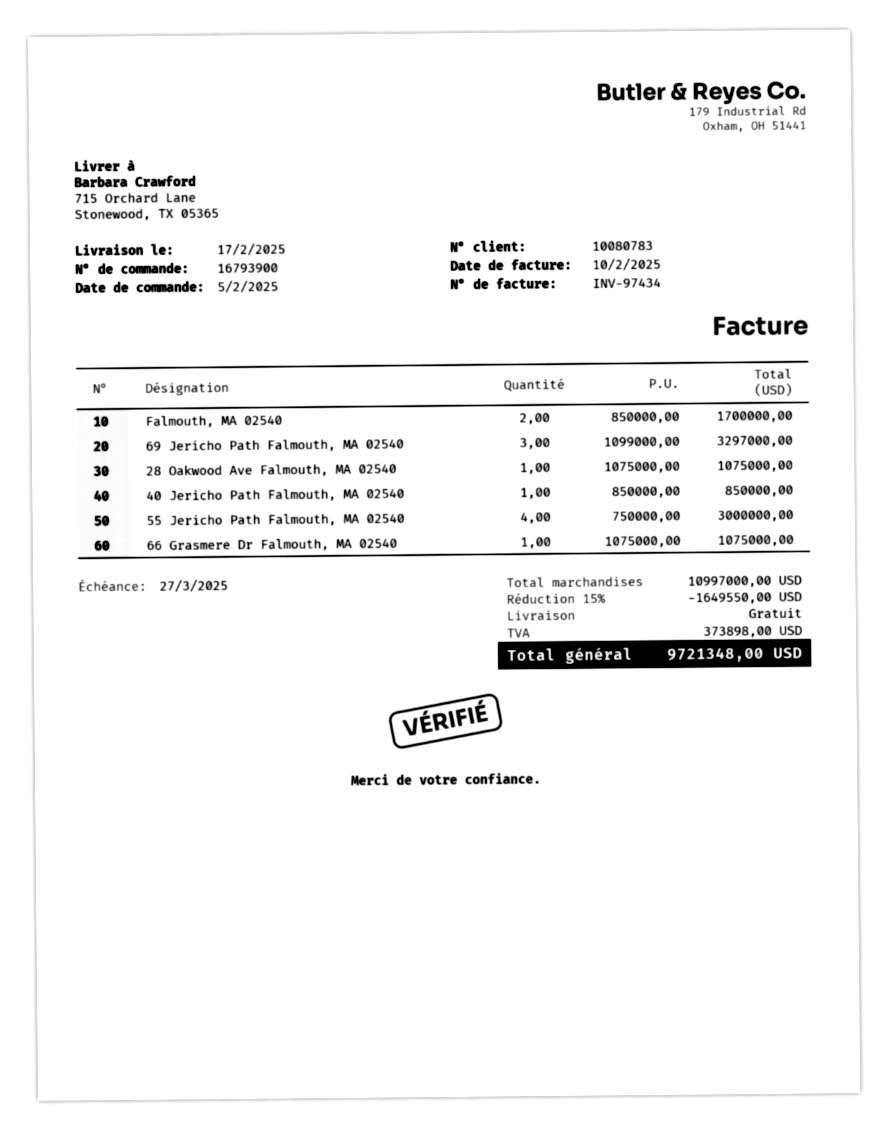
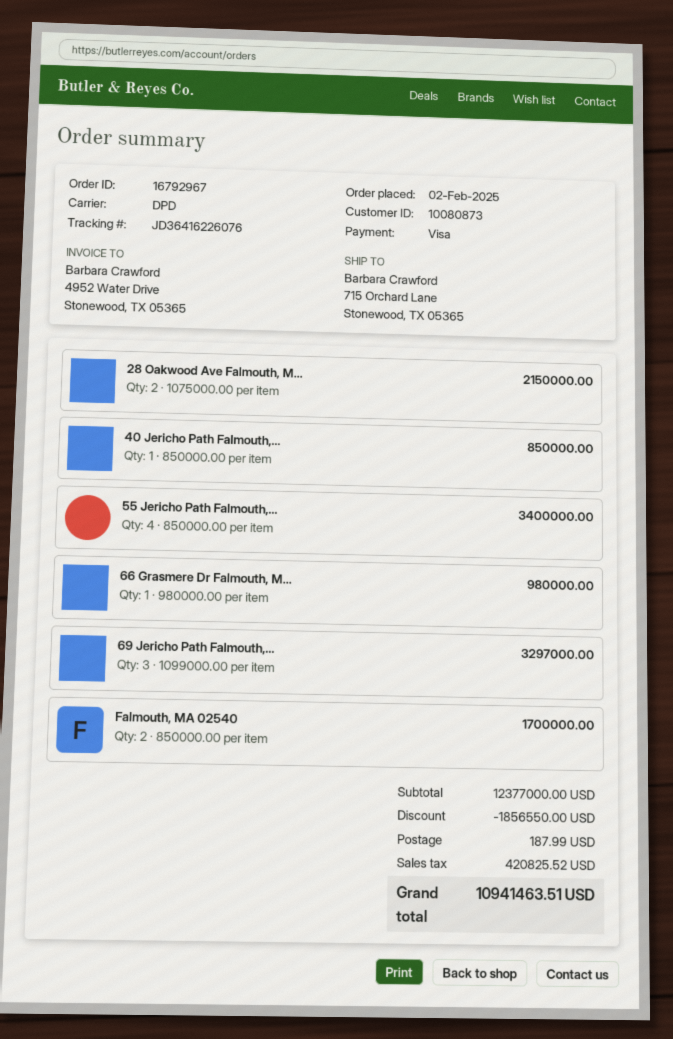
order number: 16793900 -> 16792967
order date: 2025-02-05 -> 2025-02-02
customer number: 10080783 -> 10080873
28 Oakwood Ave Falmouth, MA 02540: 1 x 1075000.00 = 1075000.00 -> 2 x 1075000.00 = 2150000.00
55 Jericho Path Falmouth, MA 02540: 4 x 750000.00 = 3000000.00 -> 4 x 850000.00 = 3400000.00
66 Grasmere Dr Falmouth, MA 02540: 1 x 1075000.00 = 1075000.00 -> 1 x 980000.00 = 980000.00
subtotal: 10997000.00 -> 12377000.00
discount: 1649550.00 -> 1856550.00
shipping: 0.00 -> 187.99
tax: 373898.00 -> 420825.52
total: 9721348.00 -> 10941463.51

